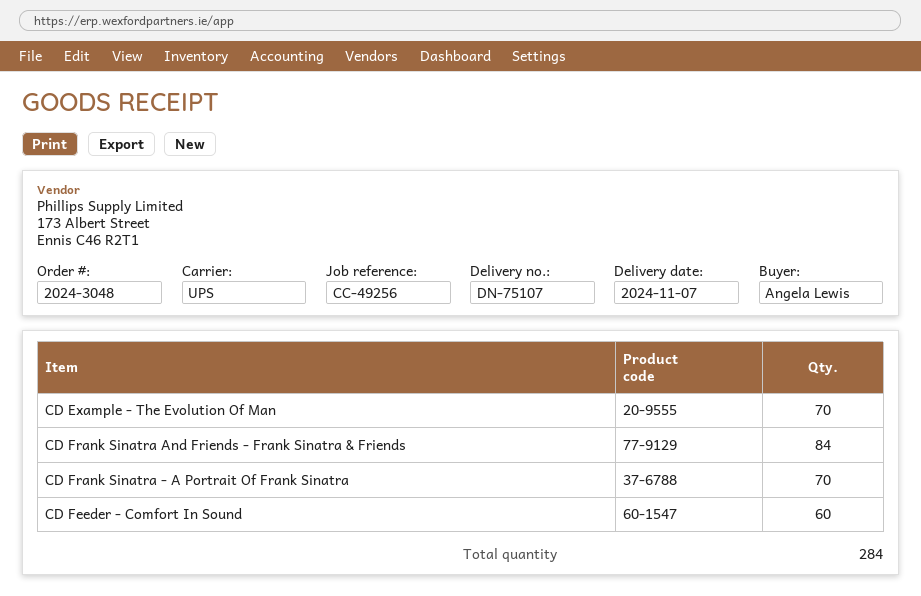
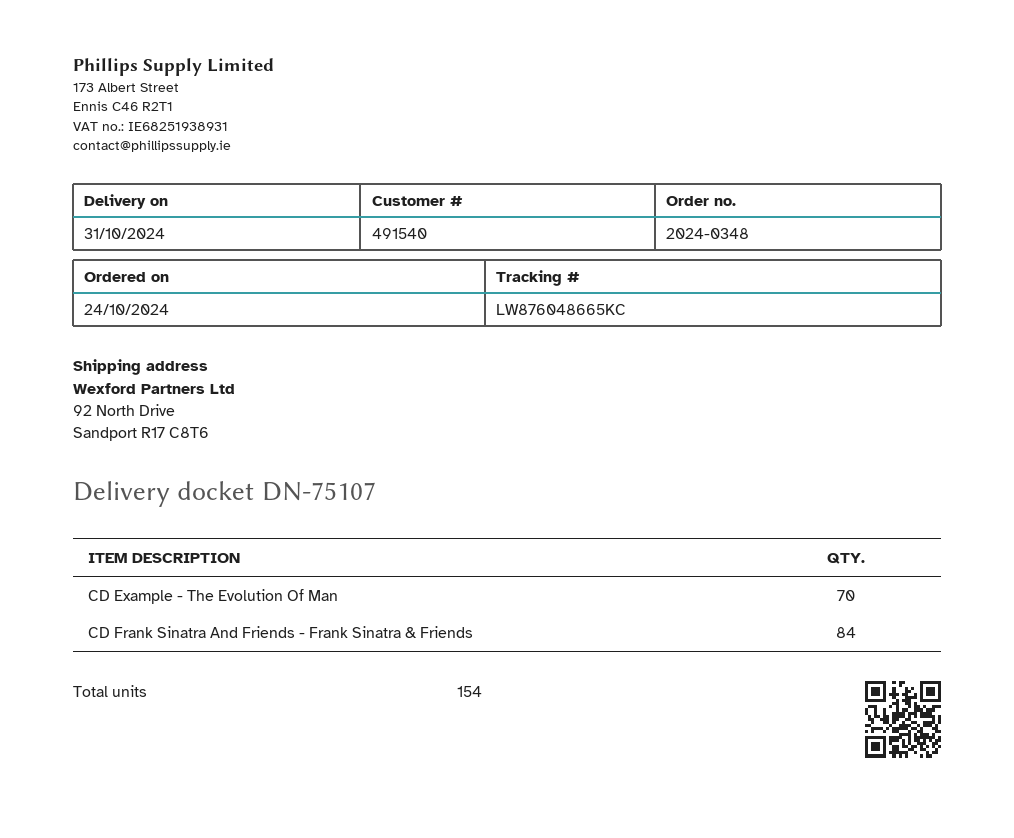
order number: 2024-3048 -> 2024-0348
delivery date: 2024-11-07 -> 2024-10-31
CD Frank Sinatra - A Portrait Of Frank Sinatra: 70 -> none
CD Feeder - Comfort In Sound: 60 -> none
total quantity: 284 -> 154

